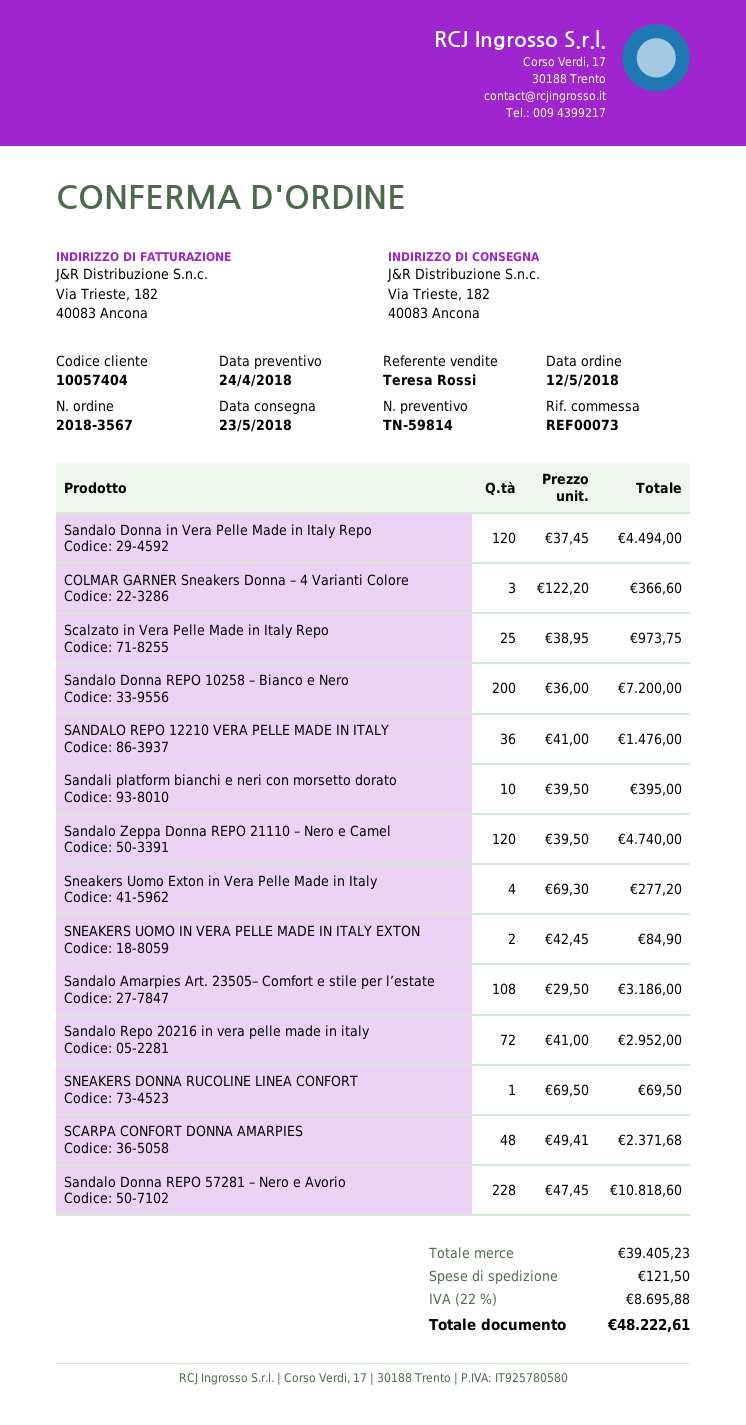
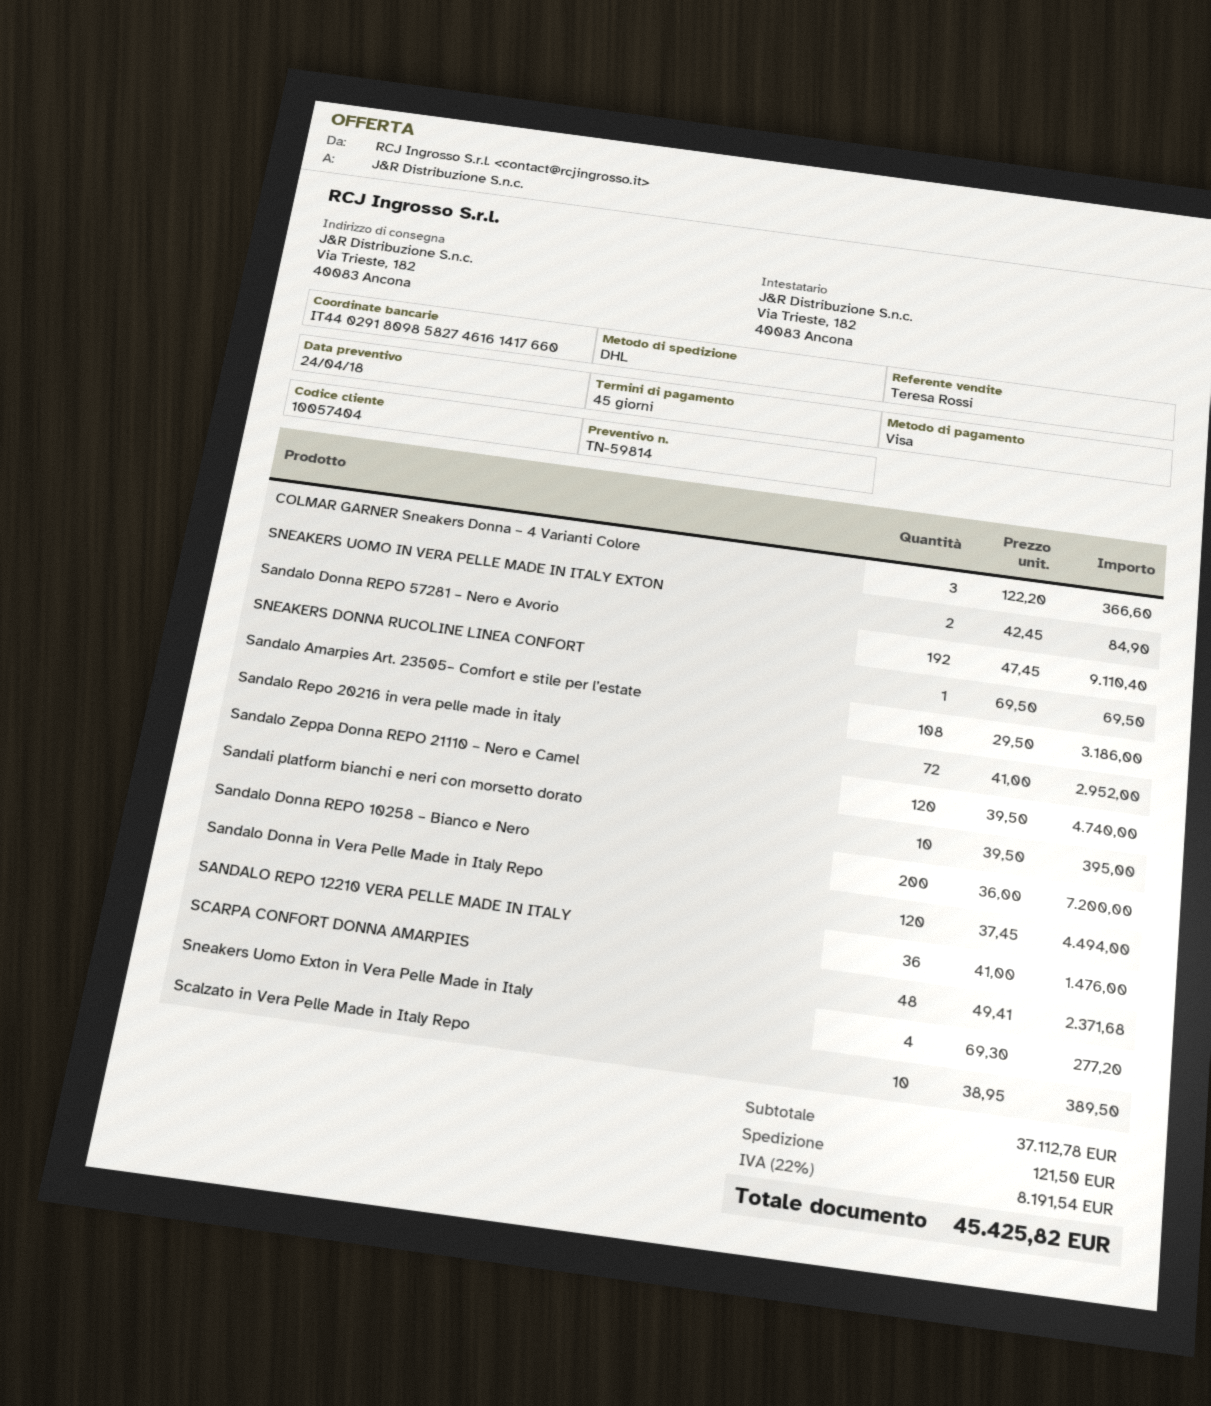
Scalzato in Vera Pelle Made in Italy Repo: 25 x 38.95 = 973.75 -> 10 x 38.95 = 389.50
Sandalo Donna REPO 57281 – Nero e Avorio: 228 x 47.45 = 10818.60 -> 192 x 47.45 = 9110.40
subtotal: 39405.23 -> 37112.78
tax: 22% = 8695.88 -> 22% = 8191.54
total: 48222.61 -> 45425.82

